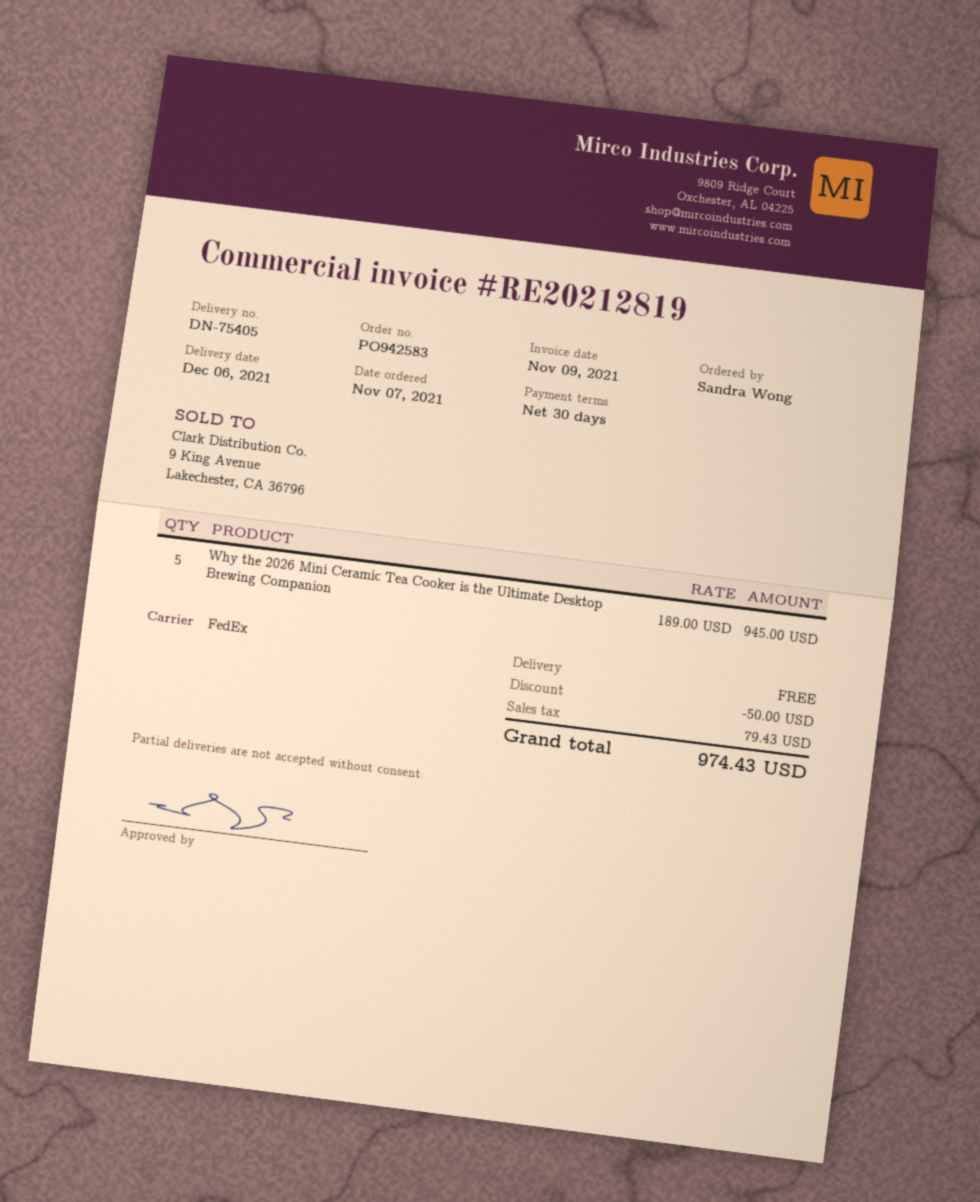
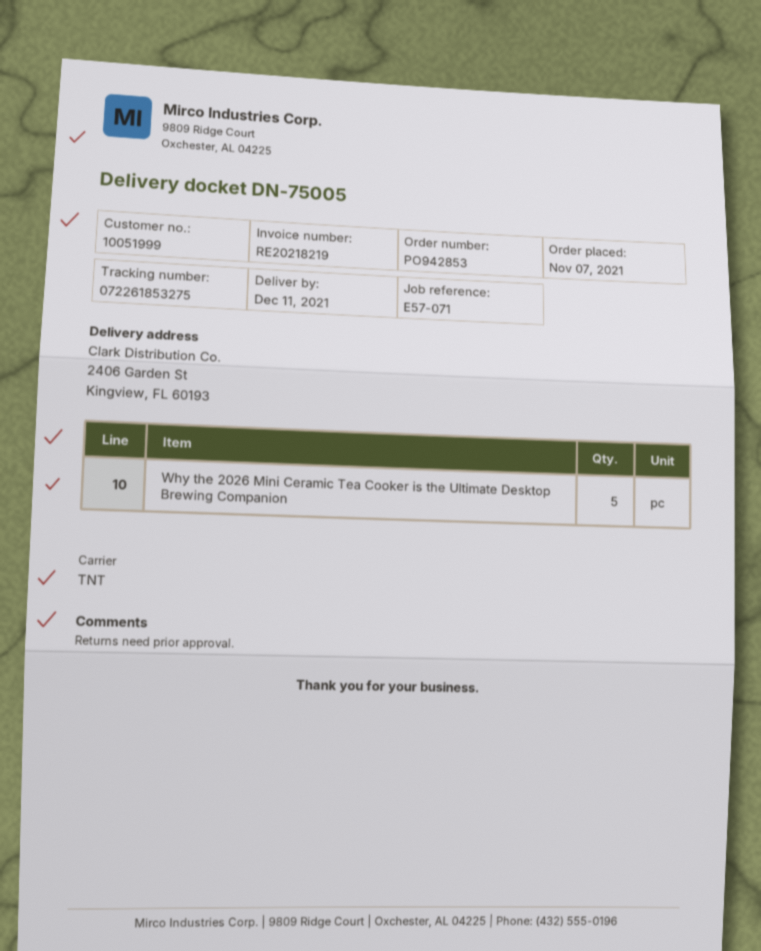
order number: PO942583 -> PO942853
delivery note number: DN-75405 -> DN-75005
delivery date: 2021-12-06 -> 2021-12-11
invoice number: RE20212819 -> RE20218219
shipping method: FedEx -> TNT

